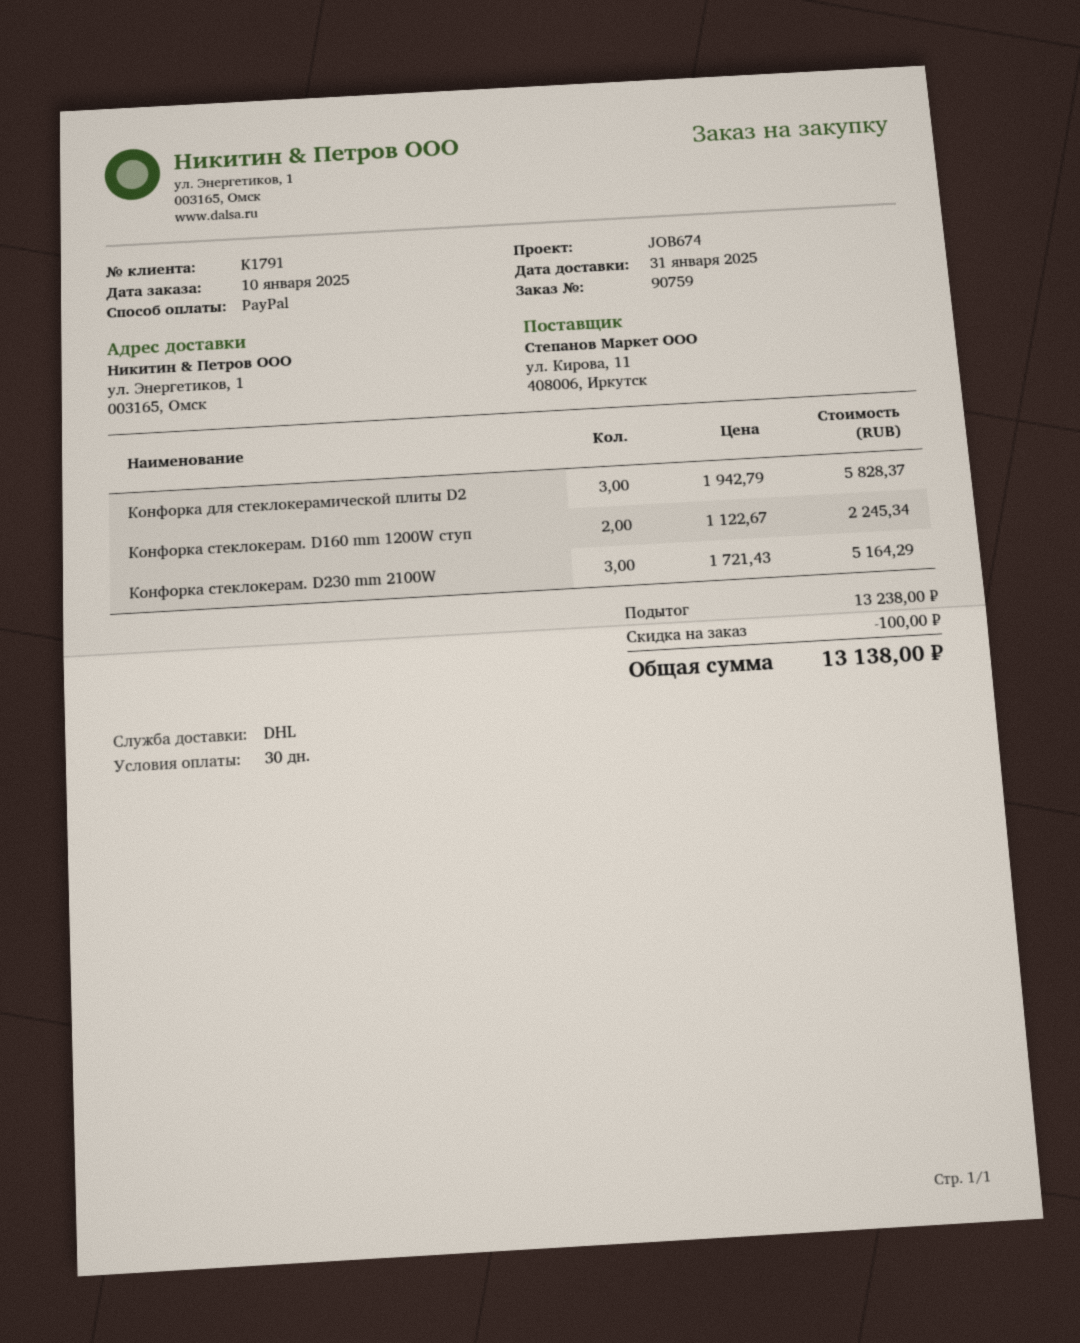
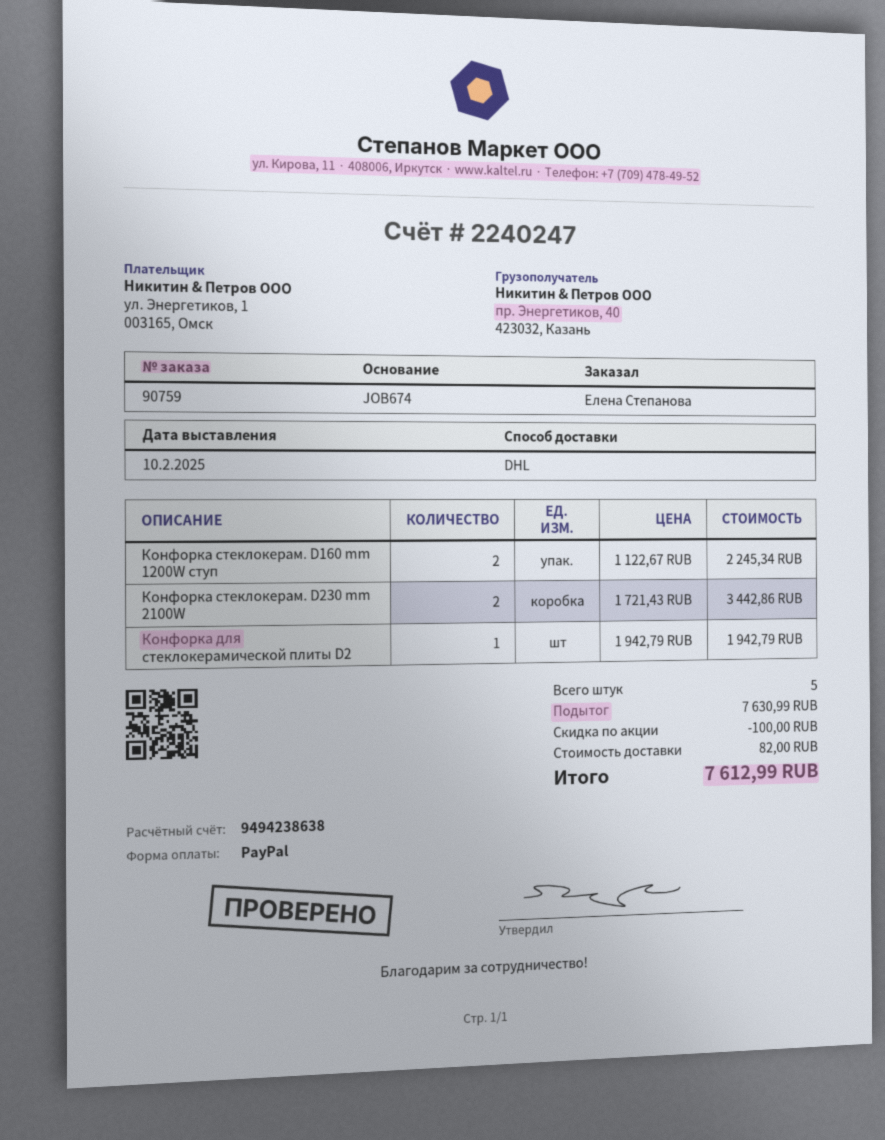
ship to: ул. Энергетиков, 1, 003165, Омск -> пр. Энергетиков, 40, 423032, Казань
Конфорка для стеклокерамической плиты D2: 3 x 1942.79 = 5828.37 -> 1 x 1942.79 = 1942.79
Конфорка стеклокерам. D230 mm 2100W: 3 x 1721.43 = 5164.29 -> 2 x 1721.43 = 3442.86
subtotal: 13238.00 -> 7630.99
shipping: none -> 82.00
total: 13138.00 -> 7612.99

